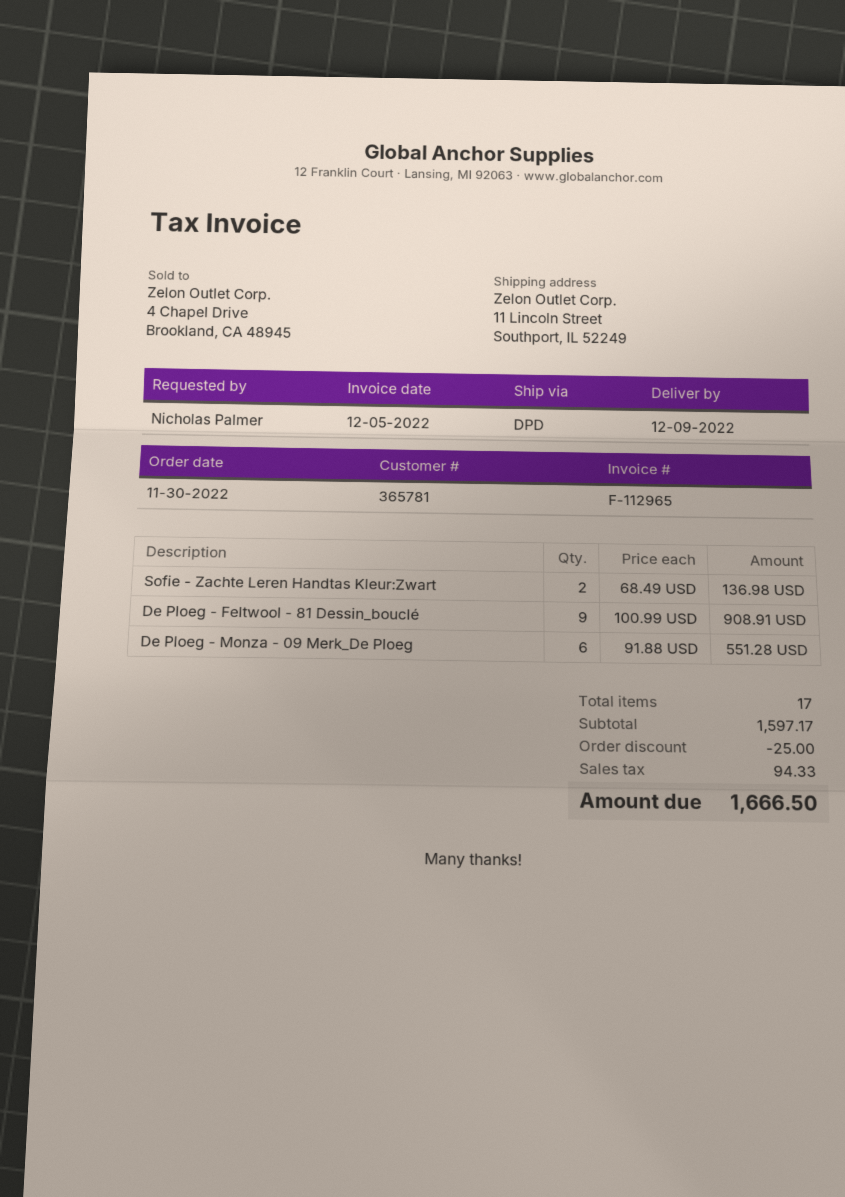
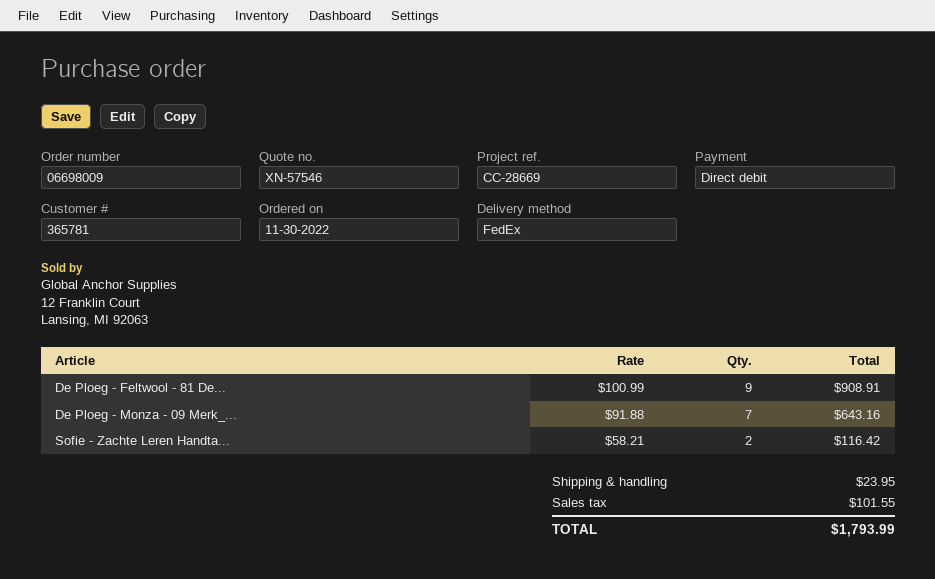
shipping method: DPD -> FedEx
Sofie - Zachte Leren Handtas Kleur:Zwart: 2 x 68.49 = 136.98 -> 2 x 58.21 = 116.42
De Ploeg - Monza - 09 Merk_De Ploeg: 6 x 91.88 = 551.28 -> 7 x 91.88 = 643.16
discount: 25.00 -> none
shipping: none -> 23.95
tax: 94.33 -> 101.55
total: 1666.50 -> 1793.99

